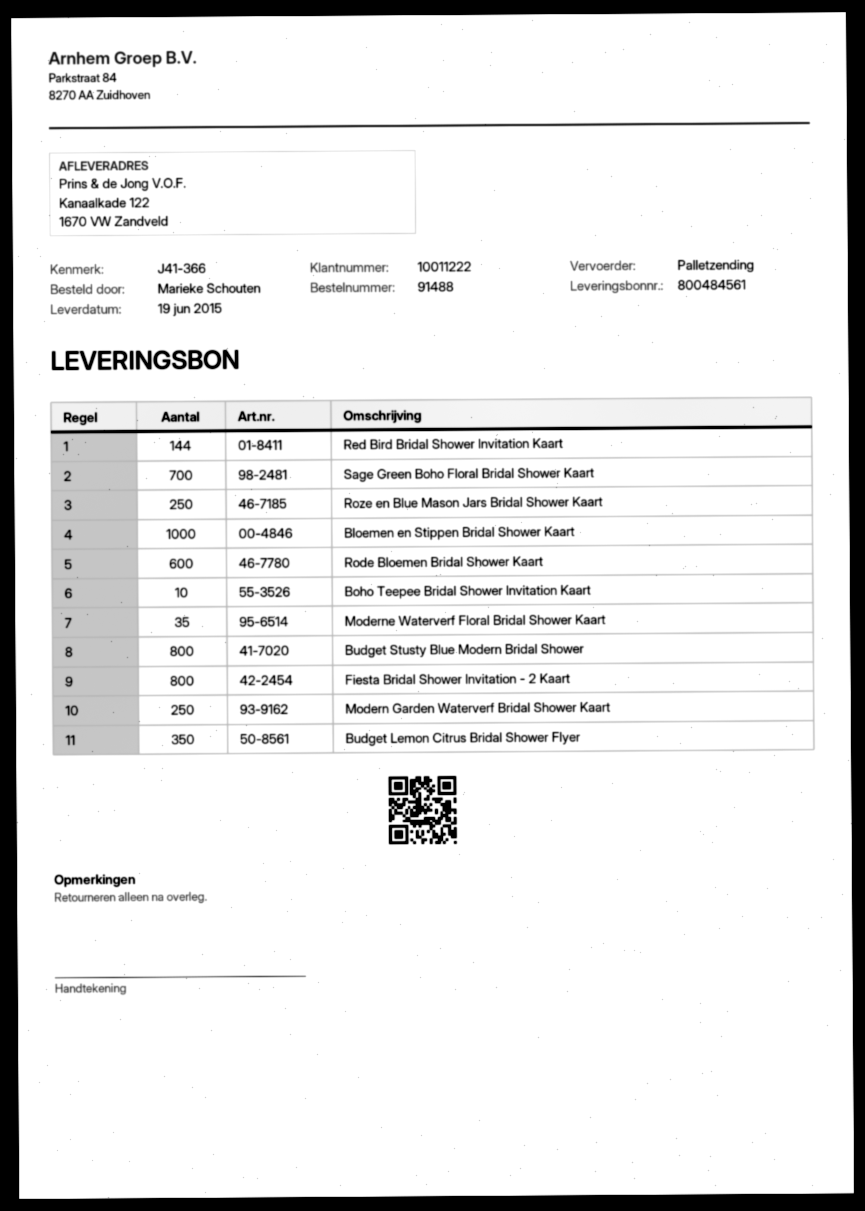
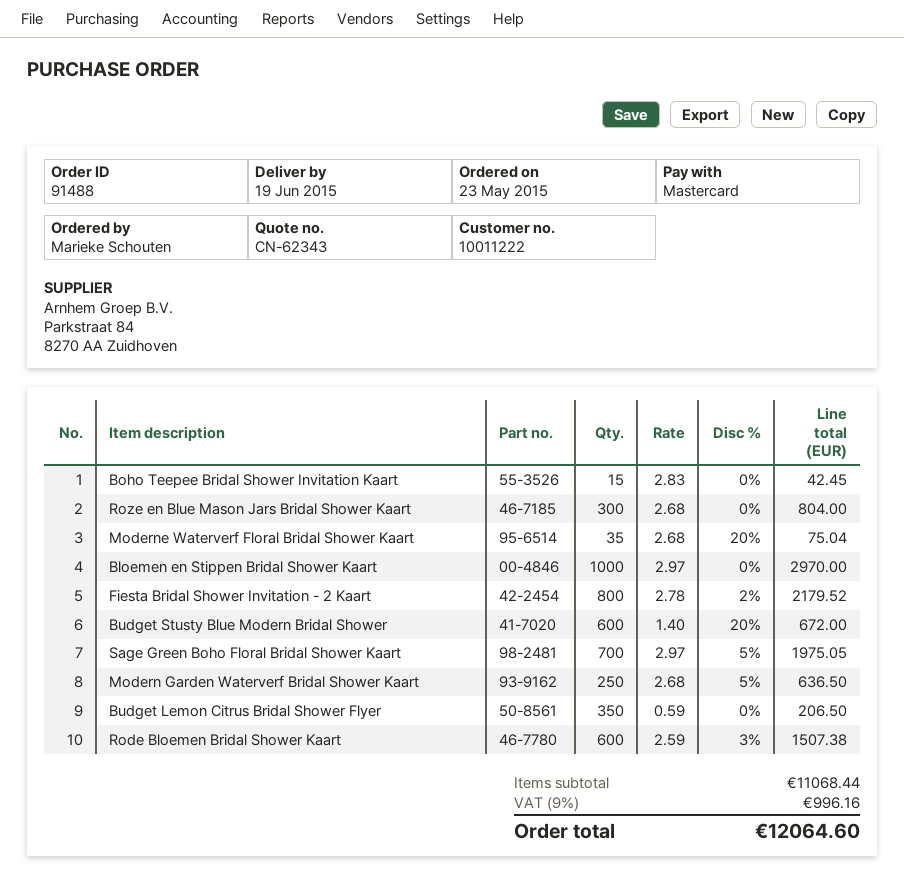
Red Bird Bridal Shower Invitation Kaart: 144 -> none
Roze en Blue Mason Jars Bridal Shower Kaart: 250 -> 300
Boho Teepee Bridal Shower Invitation Kaart: 10 -> 15
Budget Stusty Blue Modern Bridal Shower: 800 -> 600

